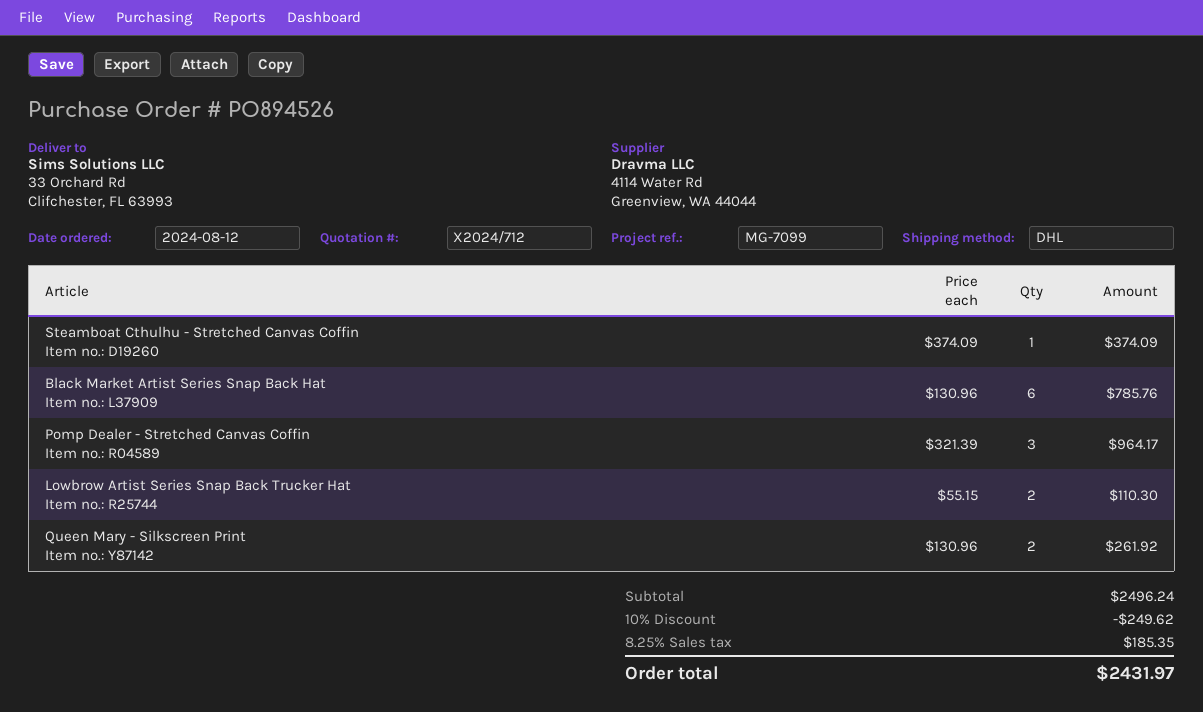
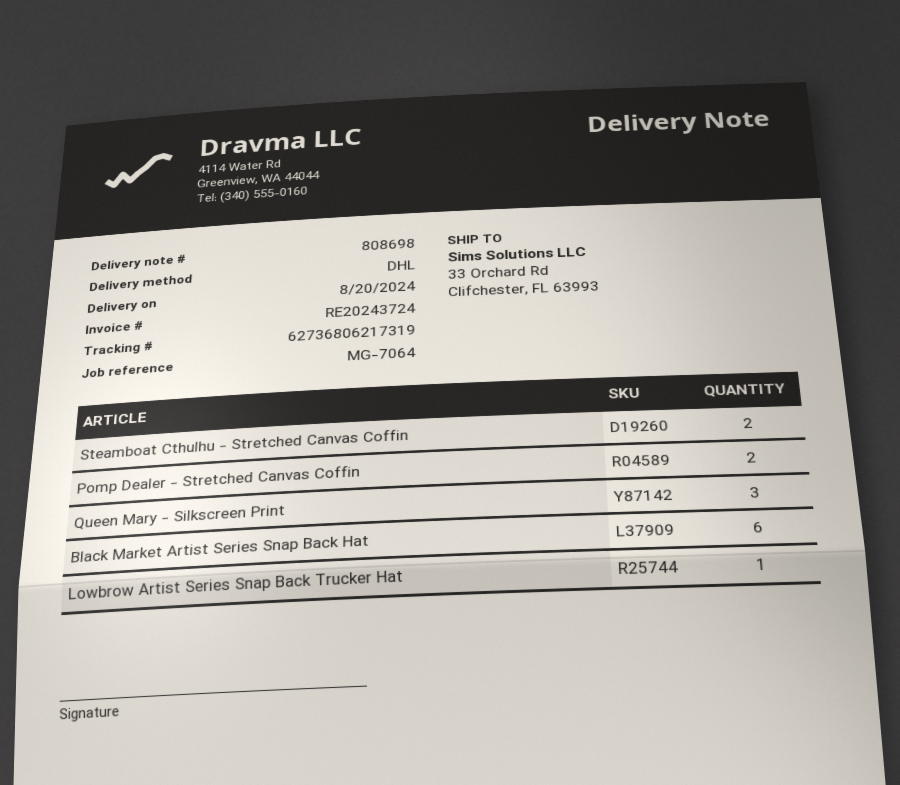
reference: MG-7099 -> MG-7064
Steamboat Cthulhu - Stretched Canvas Coffin: 1 -> 2
Pomp Dealer - Stretched Canvas Coffin: 3 -> 2
Lowbrow Artist Series Snap Back Trucker Hat: 2 -> 1
Queen Mary - Silkscreen Print: 2 -> 3

